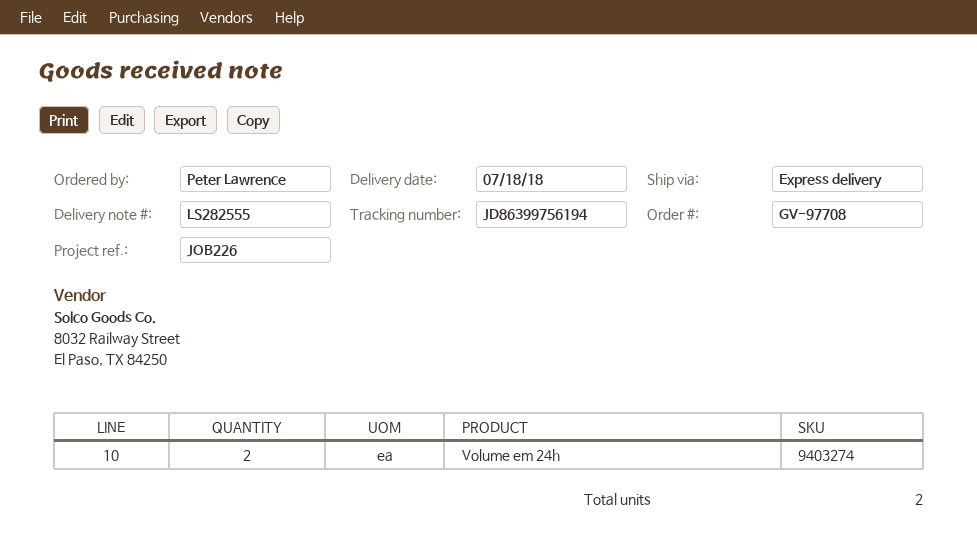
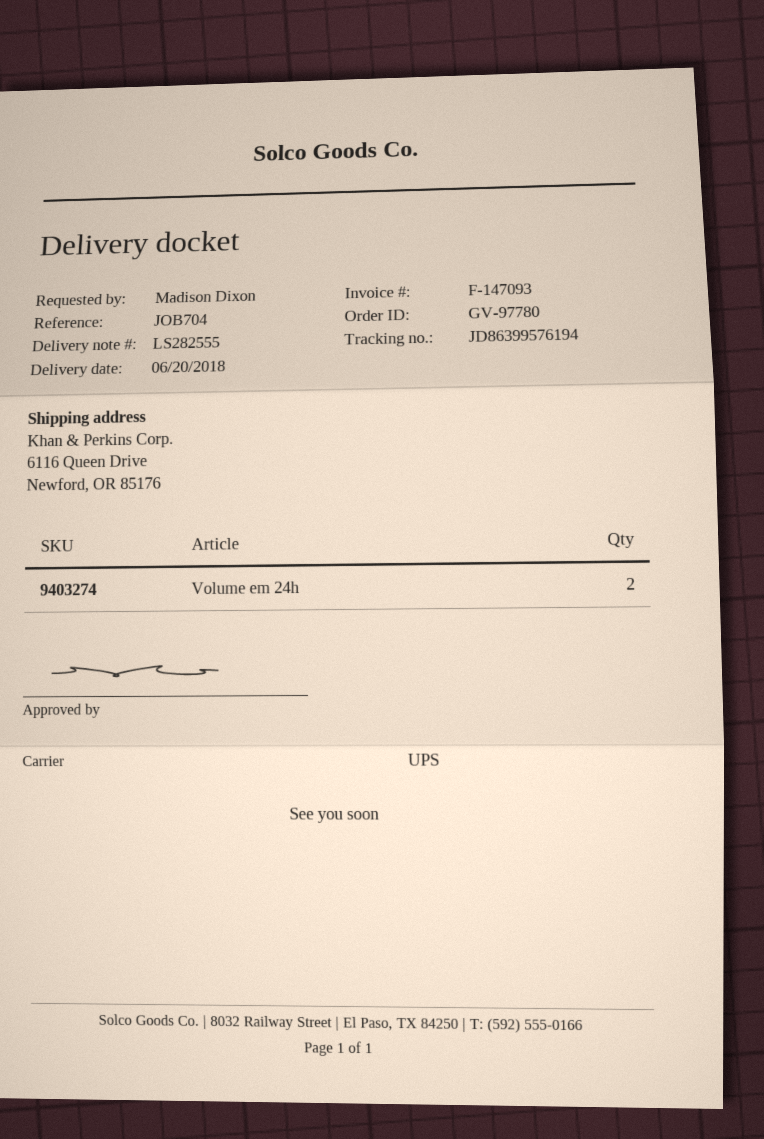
order number: GV-97708 -> GV-97780
delivery date: 2018-07-18 -> 2018-06-20
reference: JOB226 -> JOB704
ordered by: Peter Lawrence -> Madison Dixon
shipping method: express -> UPS
tracking number: JD86399756194 -> JD86399576194

